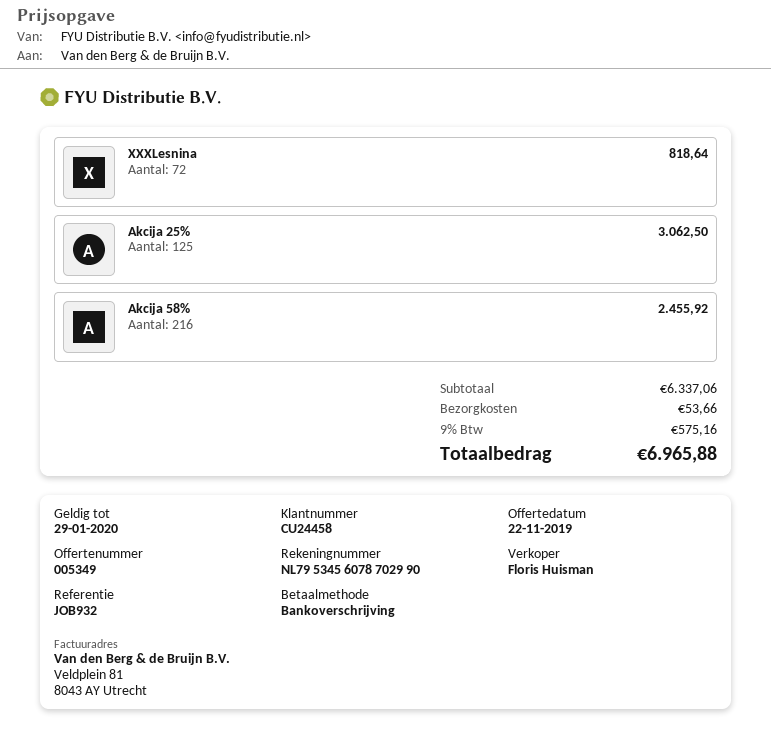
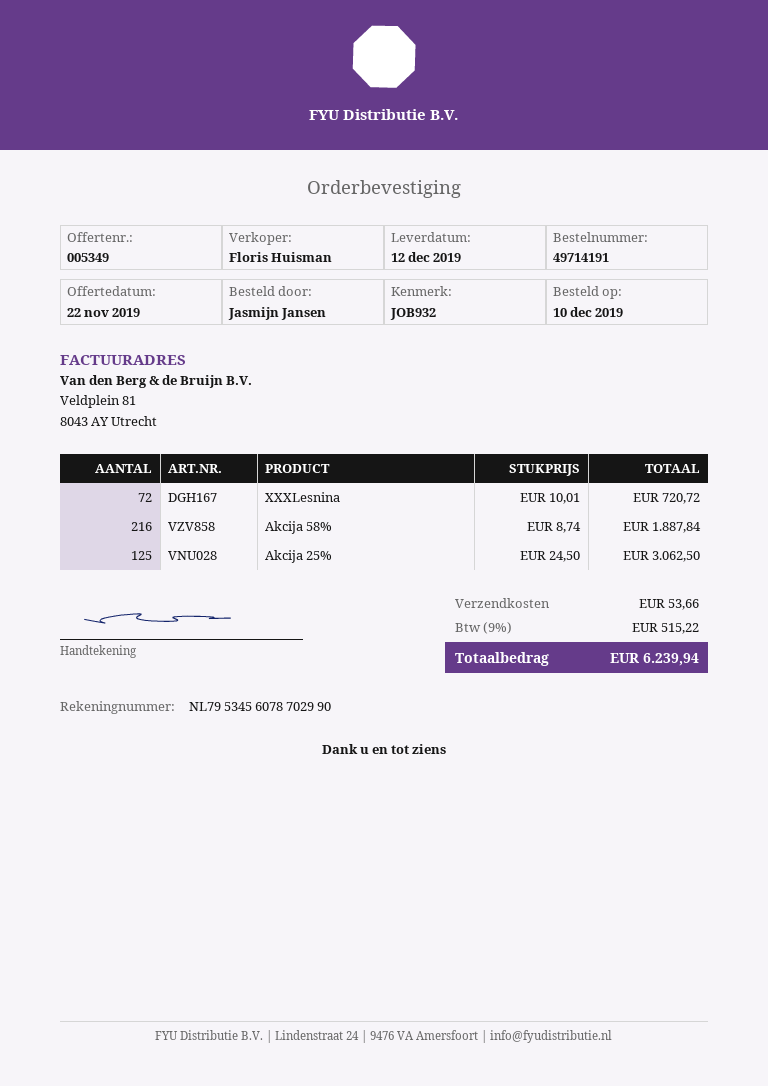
XXXLesnina: 72 for 818.64 -> 72 for 720.72
Akcija 58%: 216 for 2455.92 -> 216 for 1887.84
tax: 9% = 575.16 -> 9% = 515.22
total: 6965.88 -> 6239.94

